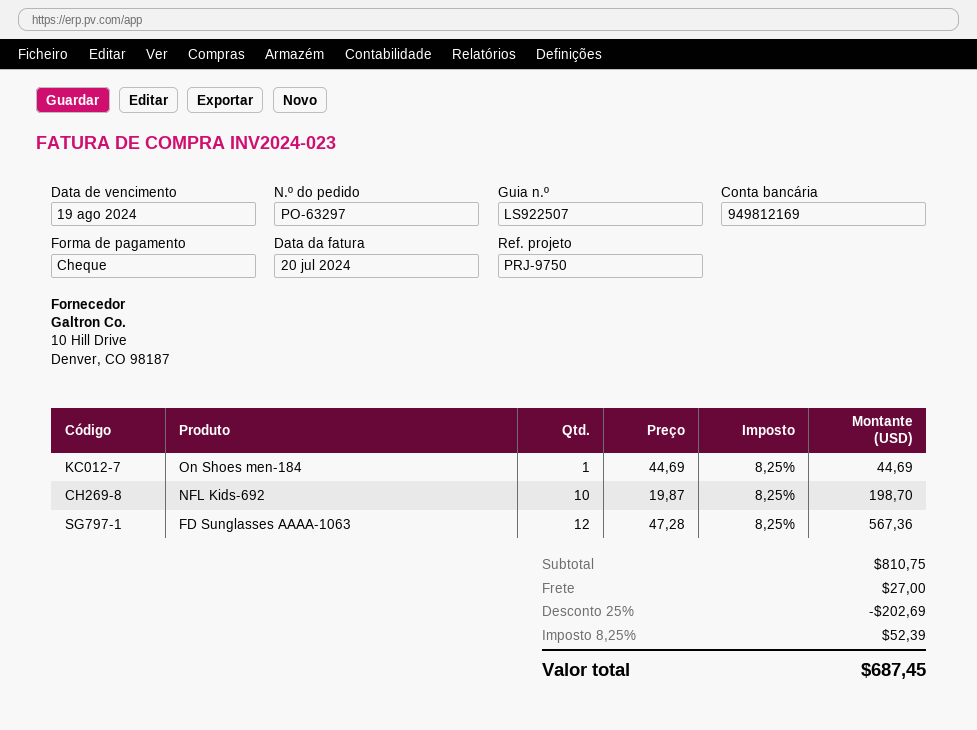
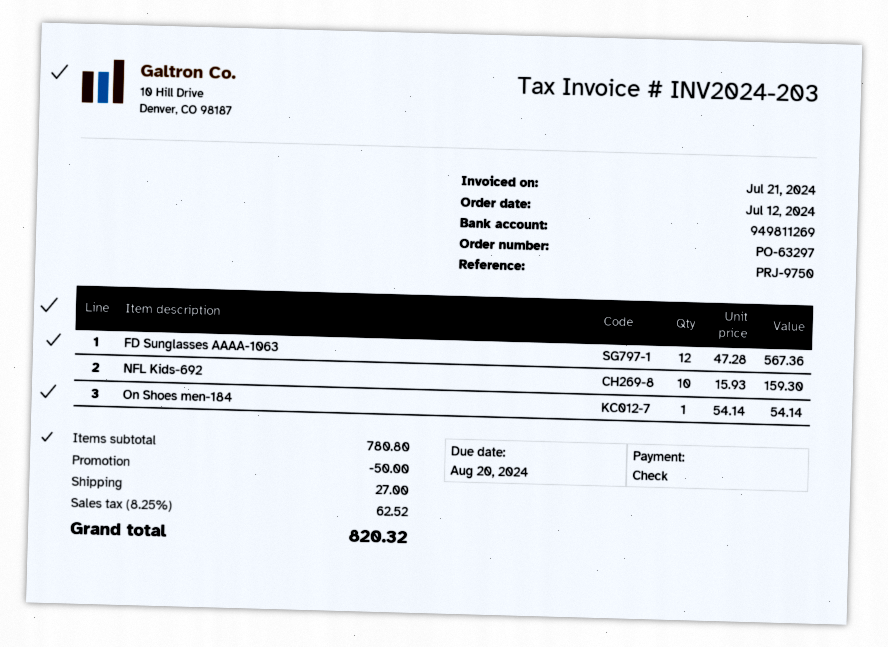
invoice number: INV2024-023 -> INV2024-203
invoice date: 2024-07-20 -> 2024-07-21
due date: 2024-08-19 -> 2024-08-20
bank account: 949812169 -> 949811269
On Shoes men-184: 1 x 44.69 = 44.69 -> 1 x 54.14 = 54.14
NFL Kids-692: 10 x 19.87 = 198.70 -> 10 x 15.93 = 159.30
subtotal: 810.75 -> 780.80
discount: 202.69 -> 50.00
tax: 8.25% = 52.39 -> 8.25% = 62.52
total: 687.45 -> 820.32

